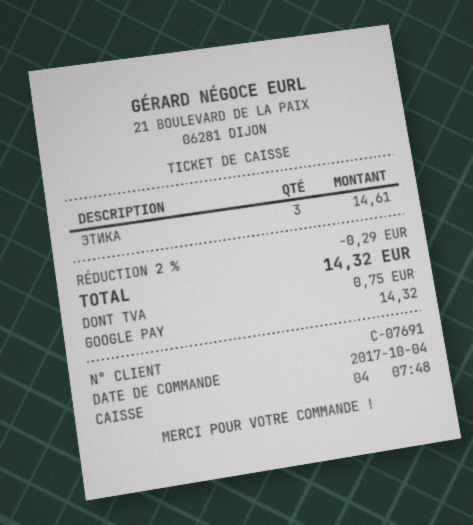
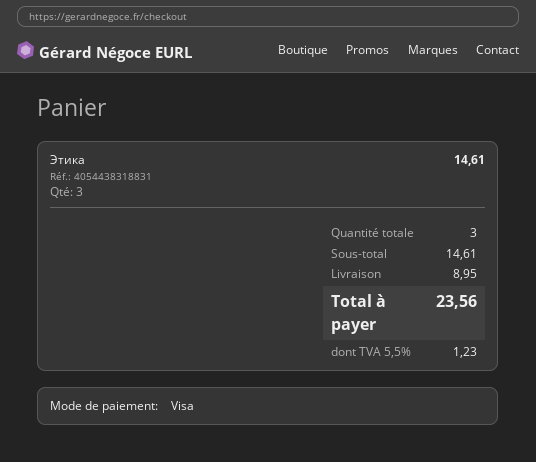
payment method: Google Pay -> Visa
discount: 2% = 0.29 -> none
shipping: none -> 8.95
tax: 0.75 -> 1.23
total: 14.32 -> 23.56

